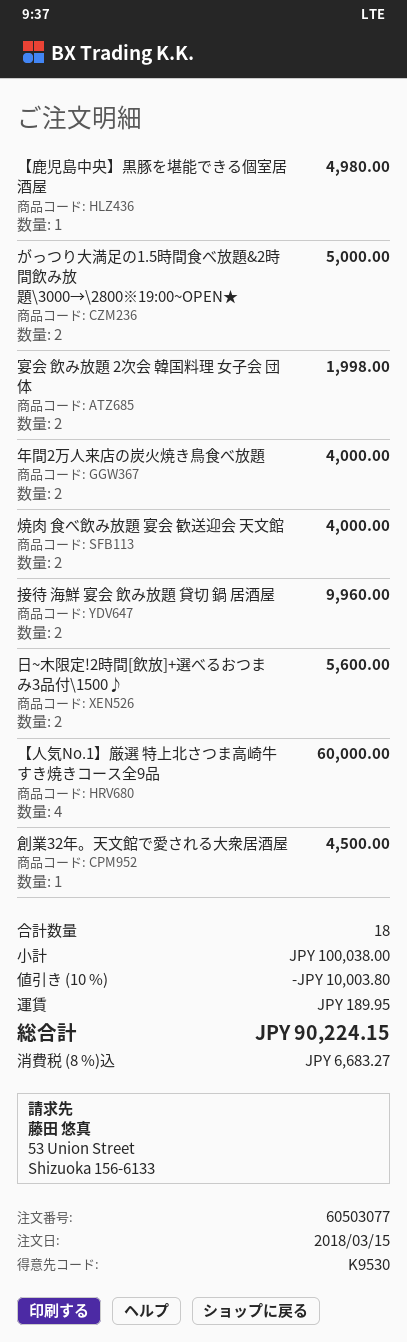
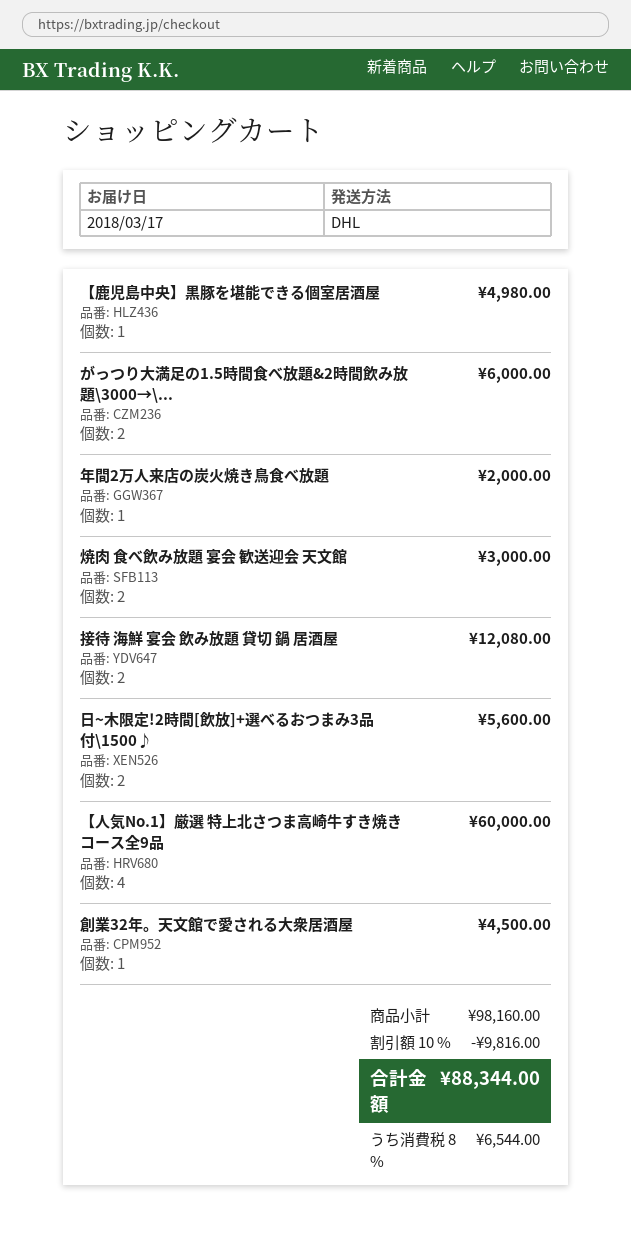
がっつり大満足の1.5時間食べ放題&2時間飲み放題\3000→\2800※19:00~OPEN★: 2 for 5000.00 -> 2 for 6000.00
宴会 飲み放題 2次会 韓国料理 女子会 団体: 2 for 1998.00 -> none
年間2万人来店の炭火焼き鳥食べ放題: 2 for 4000.00 -> 1 for 2000.00
焼肉 食べ飲み放題 宴会 歓送迎会 天文館: 2 for 4000.00 -> 2 for 3000.00
接待 海鮮 宴会 飲み放題 貸切 鍋 居酒屋: 2 for 9960.00 -> 2 for 12080.00
subtotal: 100038.00 -> 98160.00
discount: 10% = 10003.80 -> 10% = 9816.00
shipping: 189.95 -> none
tax: 8% = 6683.27 -> 8% = 6544.00
total: 90224.15 -> 88344.00

